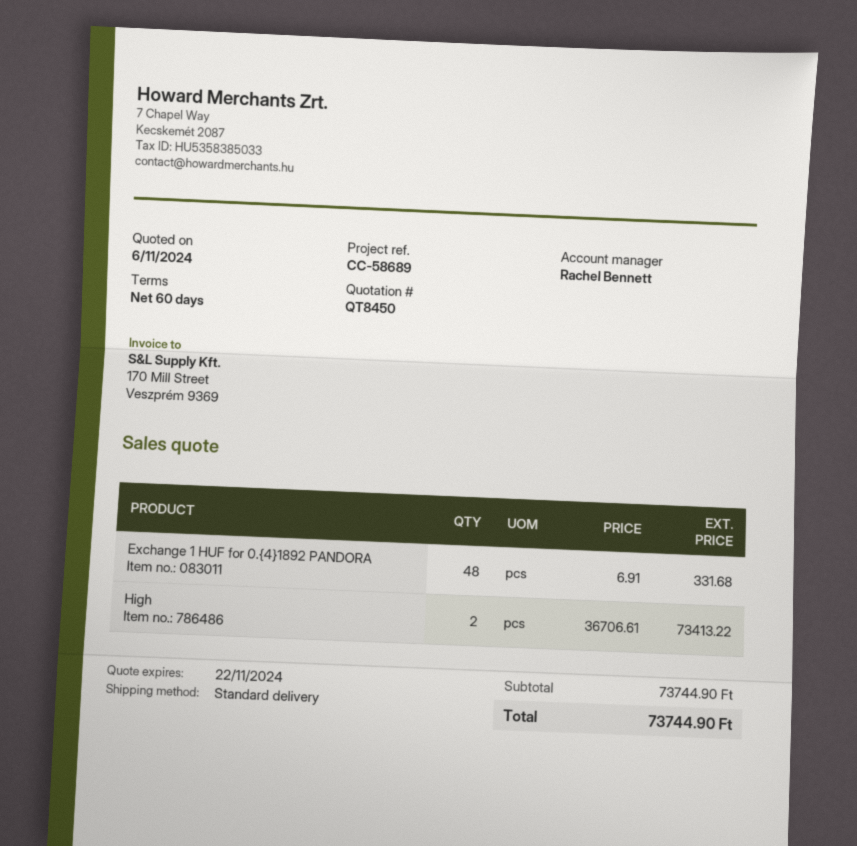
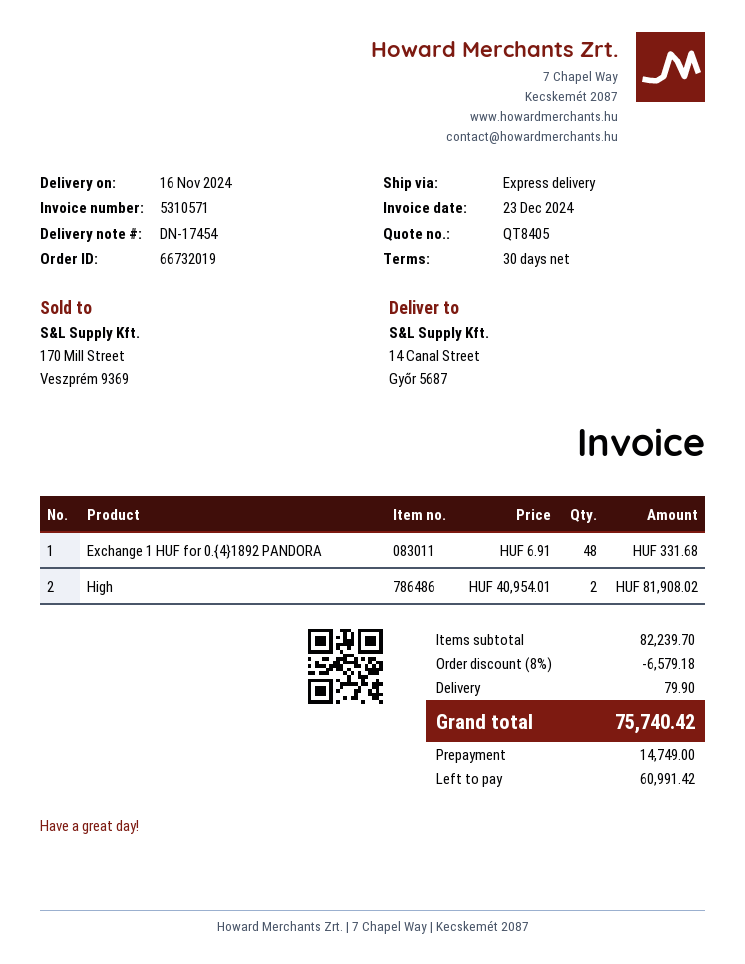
quote number: QT8450 -> QT8405
payment terms: 60 days -> 30 days
shipping method: standard -> express
High: 2 x 36706.61 = 73413.22 -> 2 x 40954.01 = 81908.02
subtotal: 73744.90 -> 82239.70
discount: none -> 8% = 6579.18
shipping: none -> 79.90
total: 73744.90 -> 75740.42

